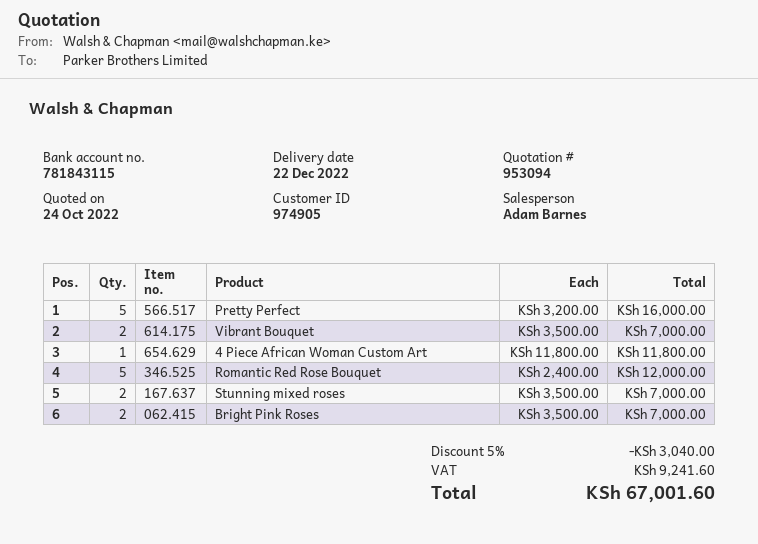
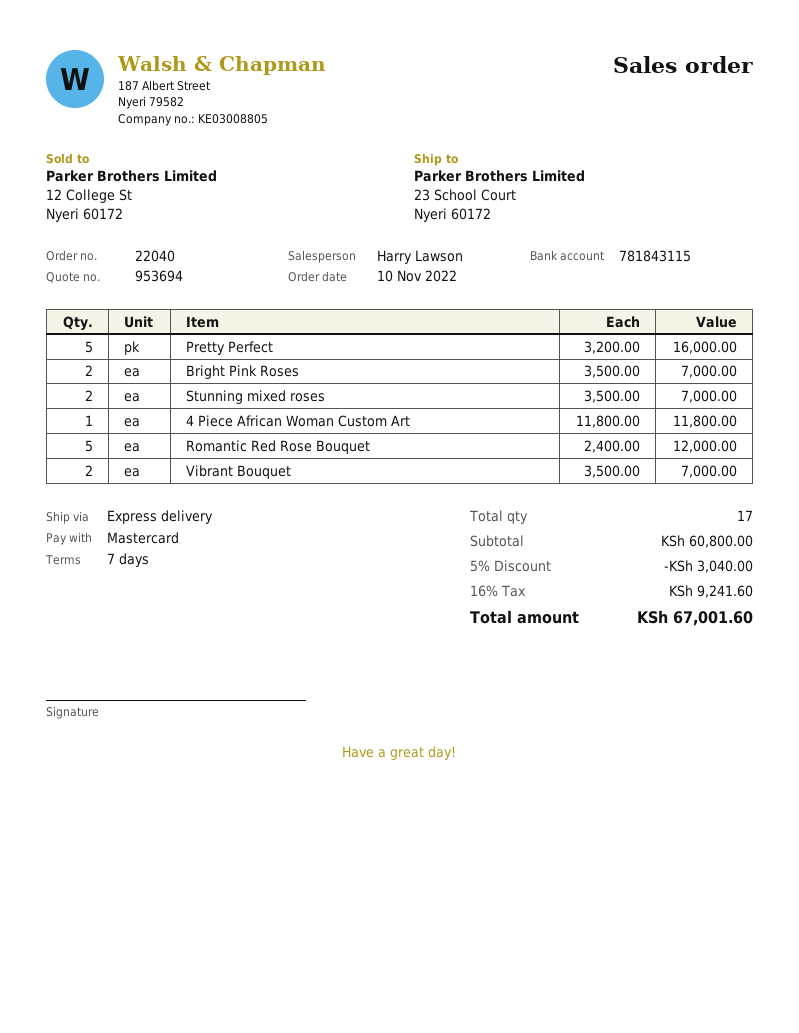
quote number: 953094 -> 953694
sales rep: Adam Barnes -> Harry Lawson

